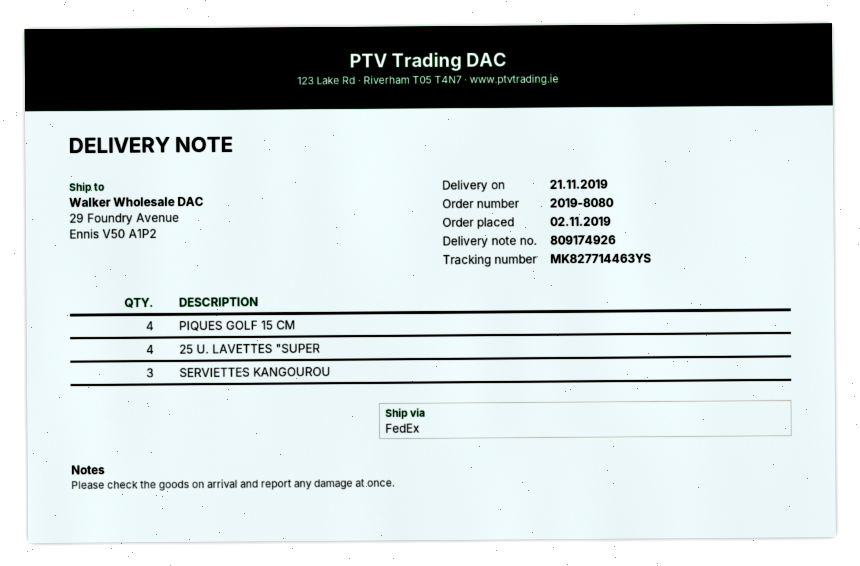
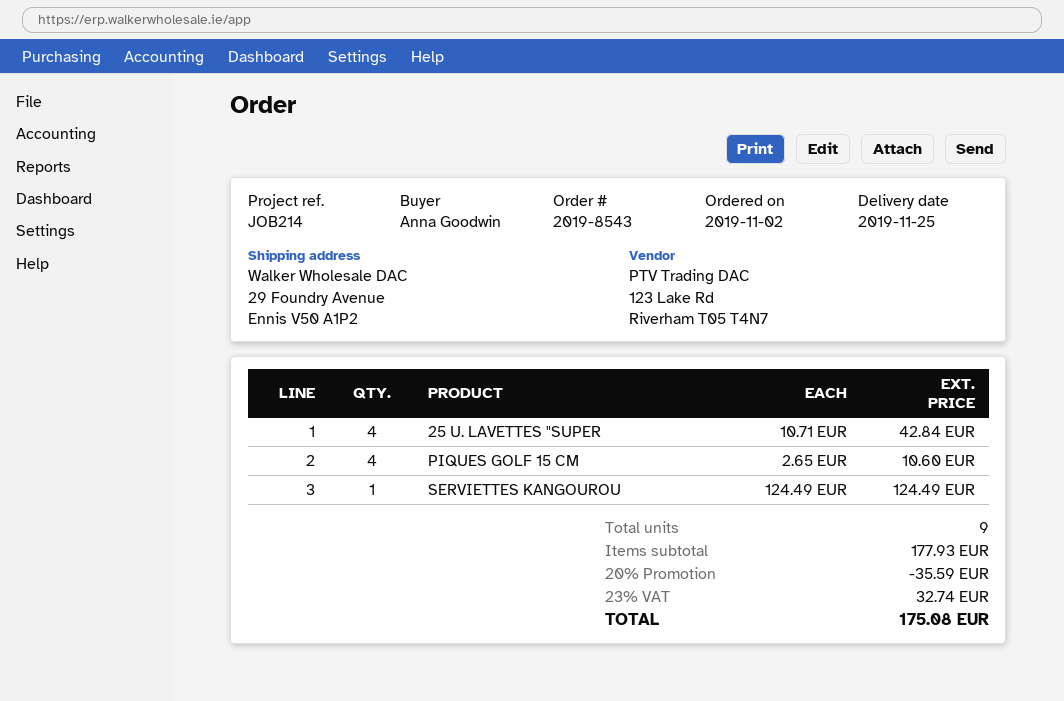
order number: 2019-8080 -> 2019-8543
delivery date: 2019-11-21 -> 2019-11-25
SERVIETTES KANGOUROU: 3 -> 1

